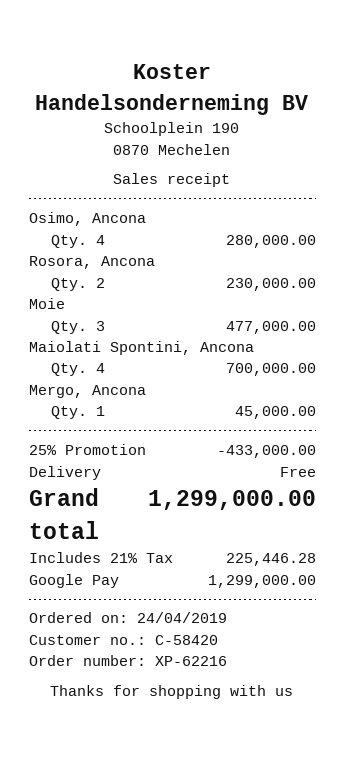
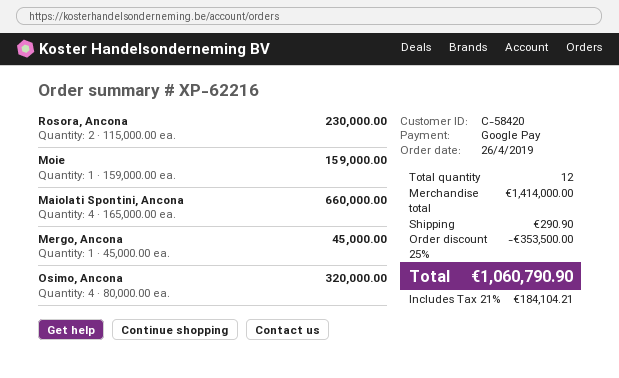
order date: 2019-04-24 -> 2019-04-26
Osimo, Ancona: 4 for 280000.00 -> 4 for 320000.00
Moie: 3 for 477000.00 -> 1 for 159000.00
Maiolati Spontini, Ancona: 4 for 700000.00 -> 4 for 660000.00
discount: 25% = 433000.00 -> 25% = 353500.00
shipping: 0.00 -> 290.90
tax: 21% = 225446.28 -> 21% = 184104.21
total: 1299000.00 -> 1060790.90

